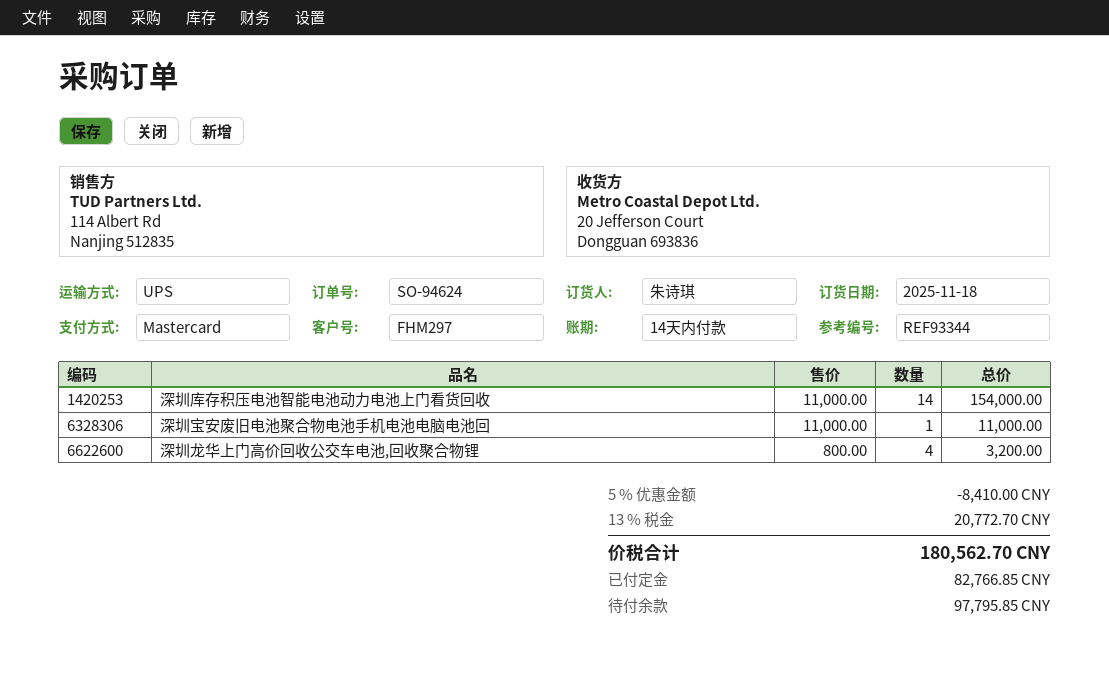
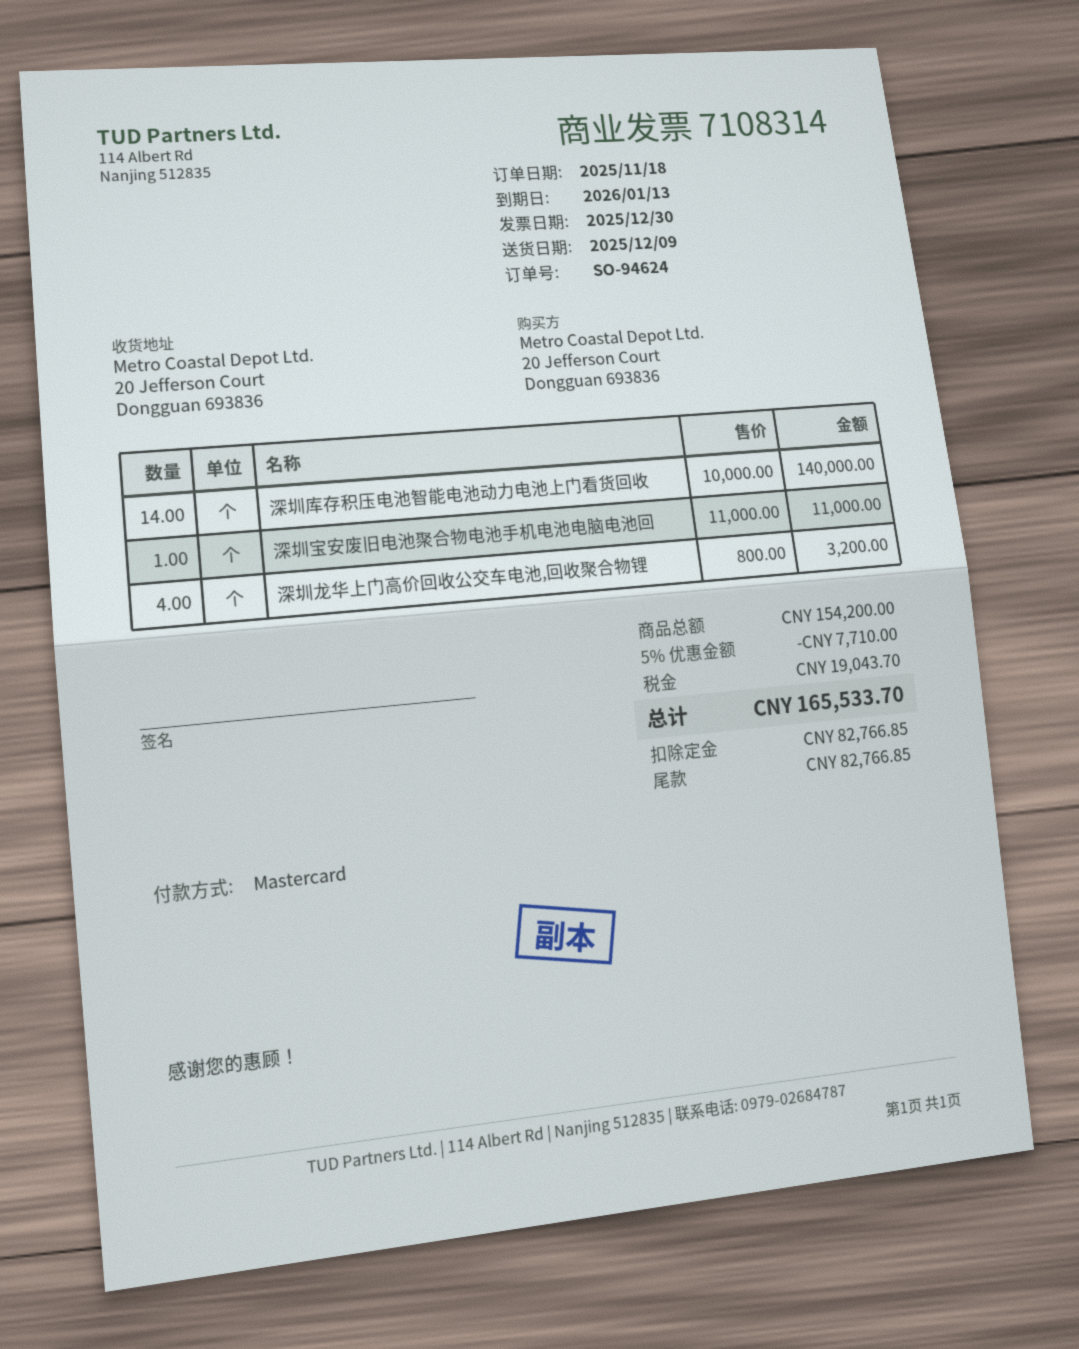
深圳库存积压电池智能电池动力电池上门看货回收: 14 x 11000.00 = 154000.00 -> 14 x 10000.00 = 140000.00
discount: 5% = 8410.00 -> 5% = 7710.00
tax: 20772.70 -> 19043.70
total: 180562.70 -> 165533.70
balance: 97795.85 -> 82766.85

